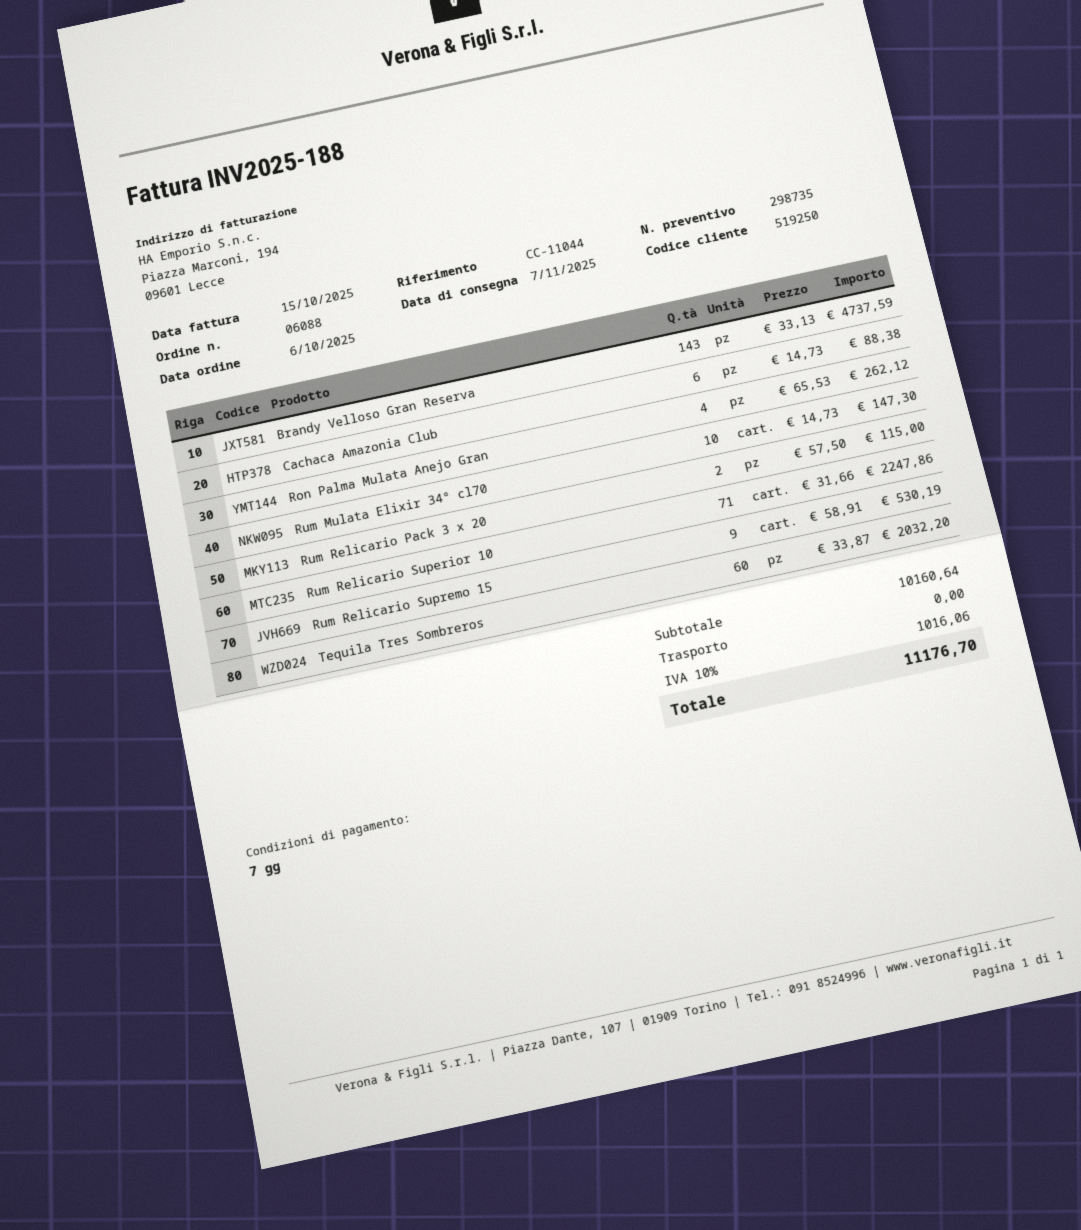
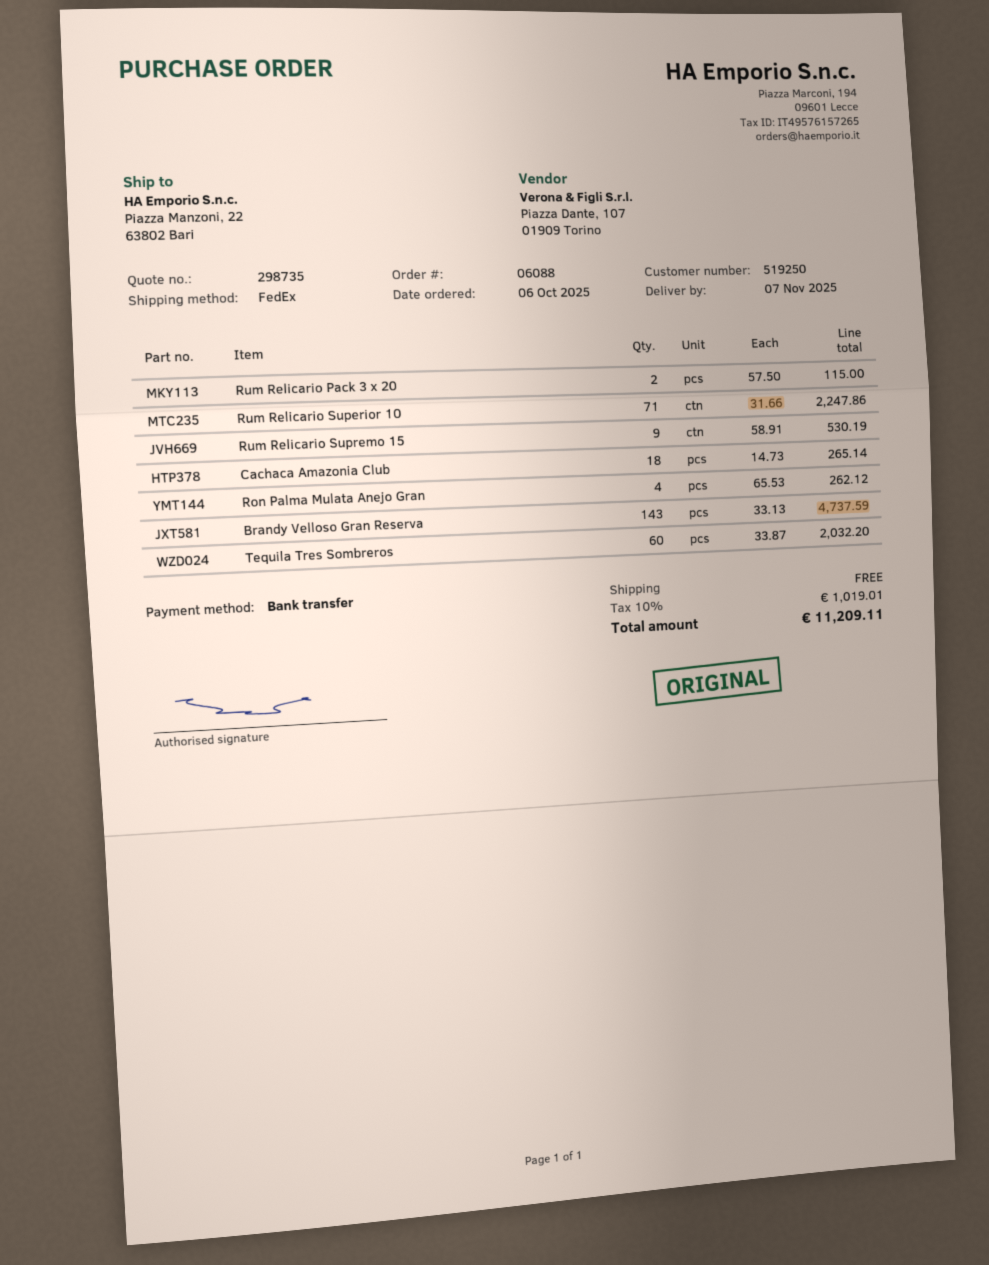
Cachaca Amazonia Club: 6 x 14.73 = 88.38 -> 18 x 14.73 = 265.14
Rum Mulata Elixir 34° cl70: 10 x 14.73 = 147.30 -> none
tax: 10% = 1016.06 -> 10% = 1019.01
total: 11176.70 -> 11209.11

